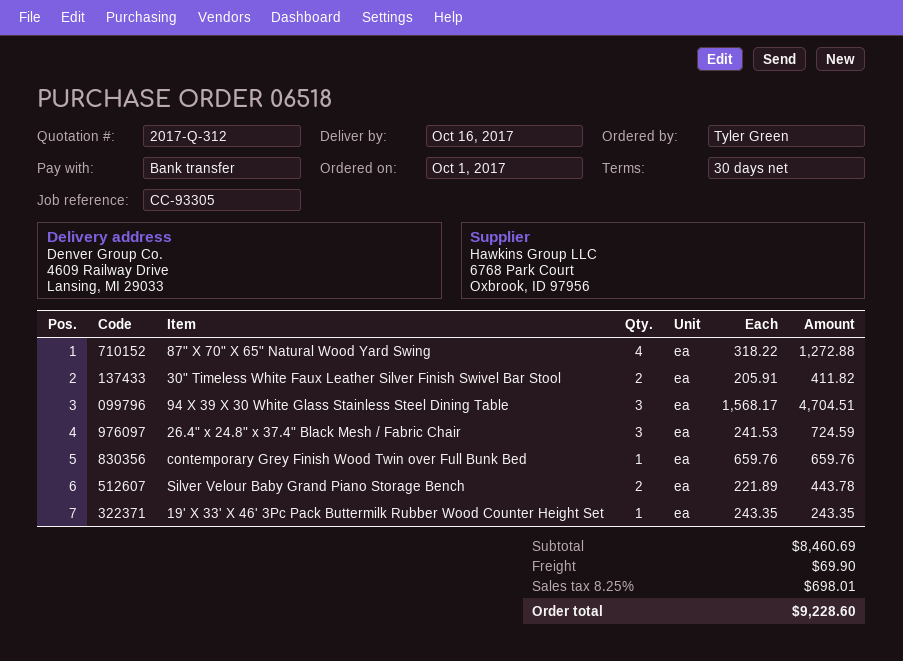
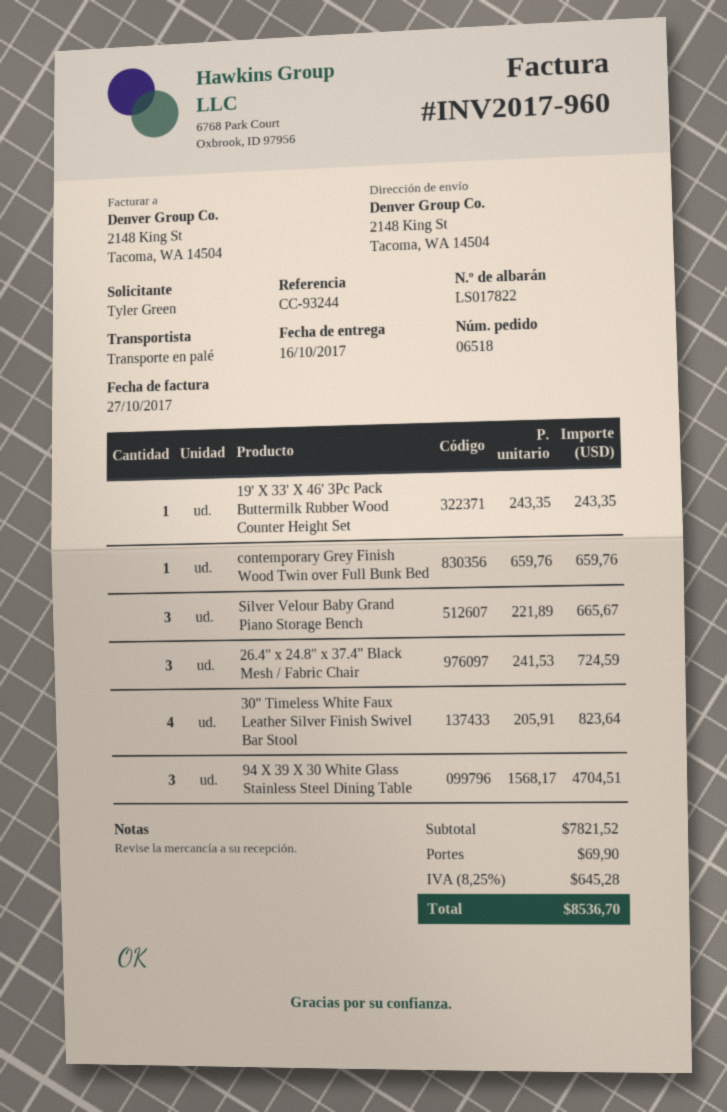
reference: CC-93305 -> CC-93244
ship to: 4609 Railway Drive, Lansing, MI 29033 -> 2148 King St, Tacoma, WA 14504
87" X 70" X 65" Natural Wood Yard Swing: 4 x 318.22 = 1272.88 -> none
30" Timeless White Faux Leather Silver Finish Swivel Bar Stool: 2 x 205.91 = 411.82 -> 4 x 205.91 = 823.64
Silver Velour Baby Grand Piano Storage Bench: 2 x 221.89 = 443.78 -> 3 x 221.89 = 665.67
subtotal: 8460.69 -> 7821.52
tax: 8.25% = 698.01 -> 8.25% = 645.28
total: 9228.60 -> 8536.70

